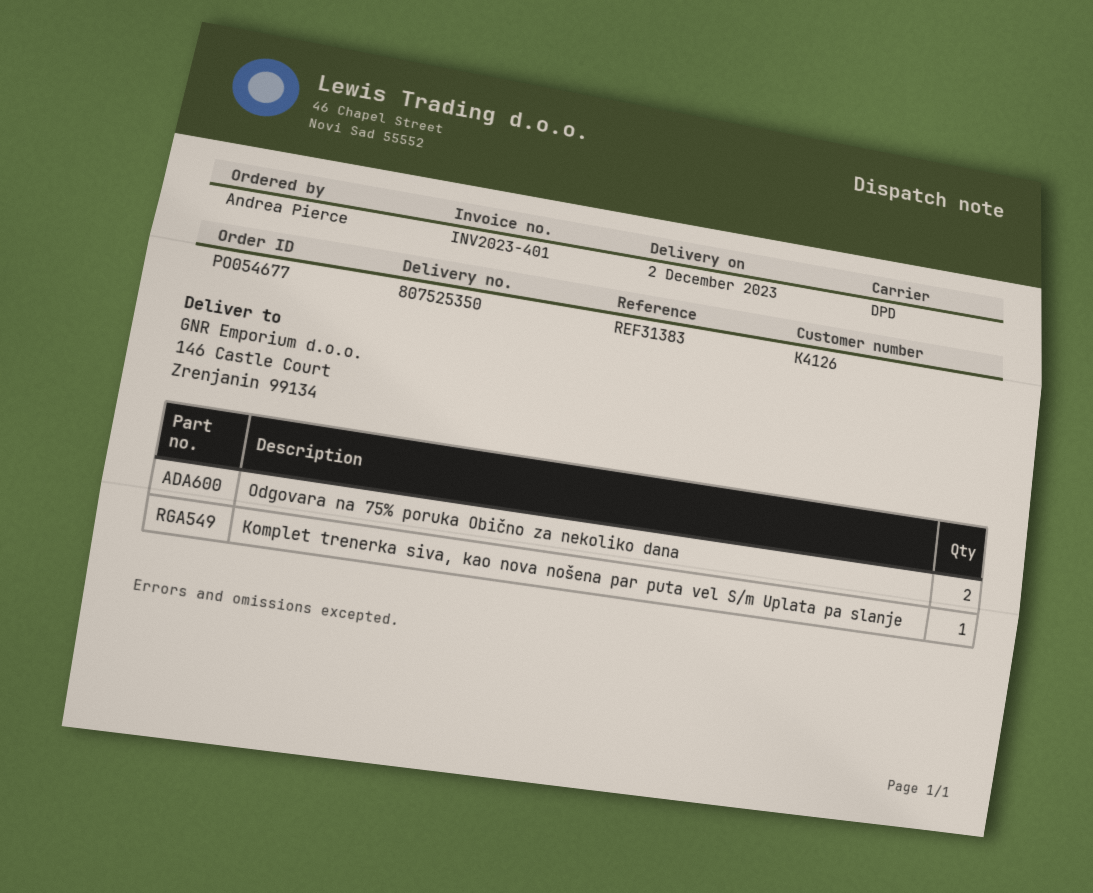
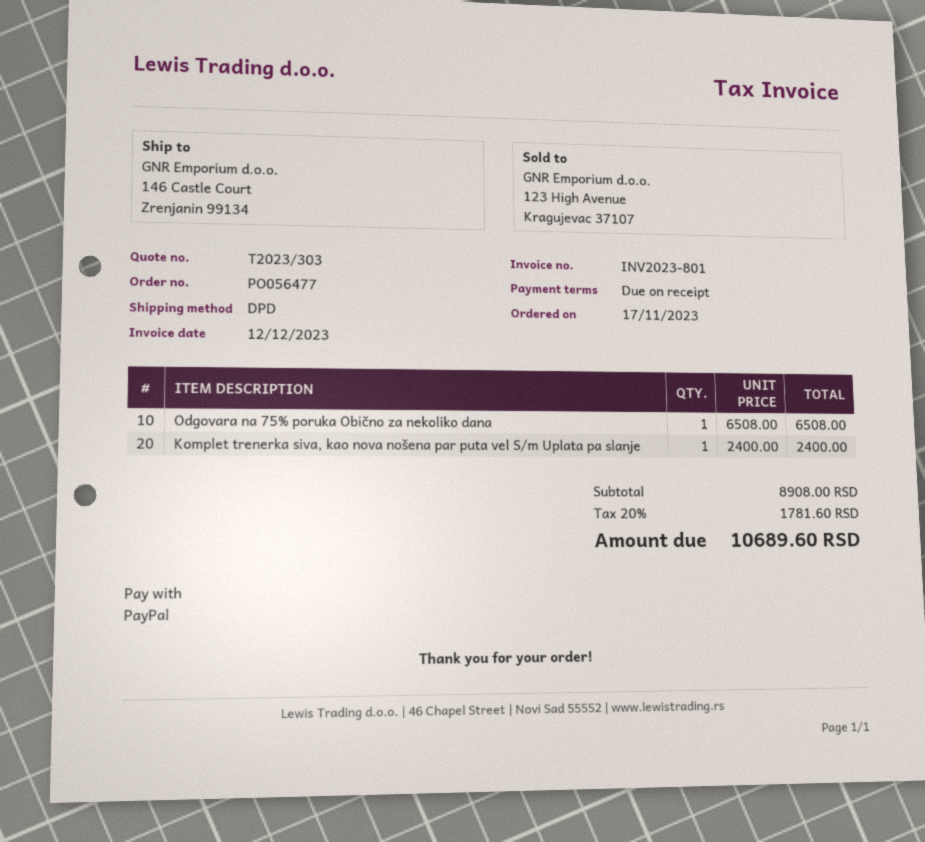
order number: PO054677 -> PO056477
invoice number: INV2023-401 -> INV2023-801
Odgovara na 75% poruka Obično za nekoliko dana: 2 -> 1

